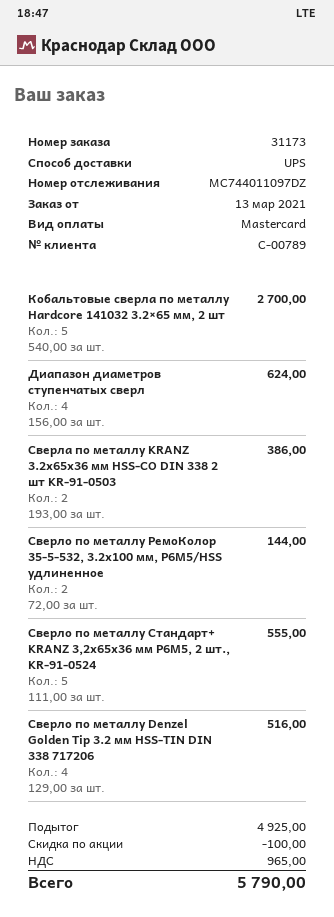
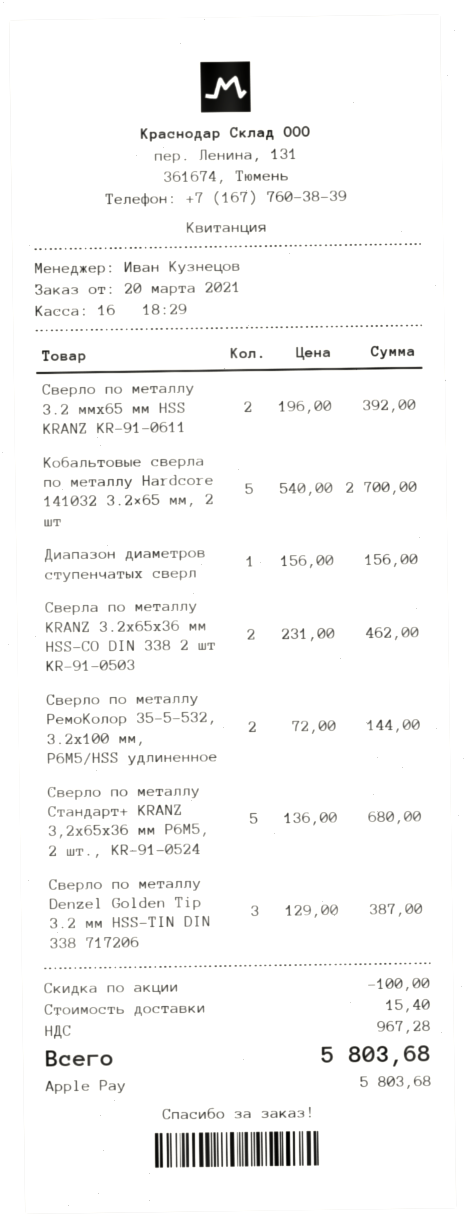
order date: 2021-03-13 -> 2021-03-20
payment method: Mastercard -> Apple Pay
Диапазон диаметров ступенчатых сверл: 4 x 156.00 = 624.00 -> 1 x 156.00 = 156.00
Сверла по металлу KRANZ 3.2x65x36 мм HSS-CO DIN 338 2 шт KR-91-0503: 2 x 193.00 = 386.00 -> 2 x 231.00 = 462.00
Сверло по металлу Стандарт+ KRANZ 3,2x65x36 мм Р6М5, 2 шт., KR-91-0524: 5 x 111.00 = 555.00 -> 5 x 136.00 = 680.00
Сверло по металлу Denzel Golden Tip 3.2 мм HSS-TIN DIN 338 717206: 4 x 129.00 = 516.00 -> 3 x 129.00 = 387.00
Сверло по металлу 3.2 ммx65 мм HSS KRANZ KR-91-0611: none -> 2 x 196.00 = 392.00
shipping: none -> 15.40
tax: 965.00 -> 967.28
total: 5790.00 -> 5803.68

